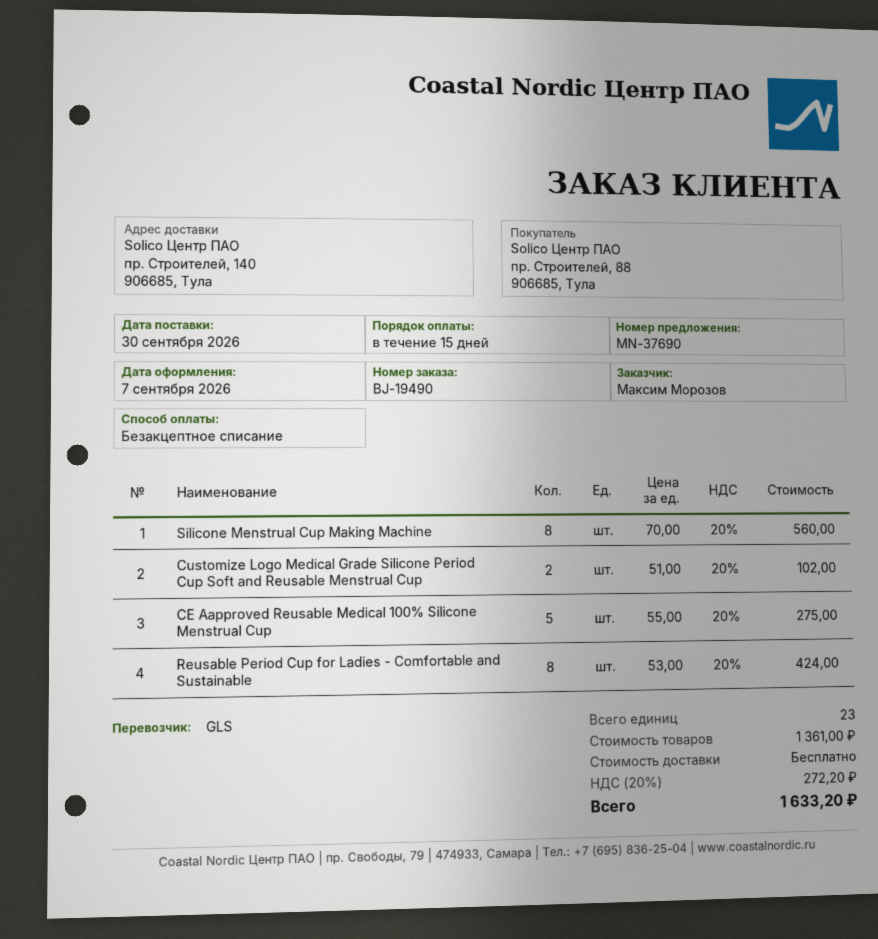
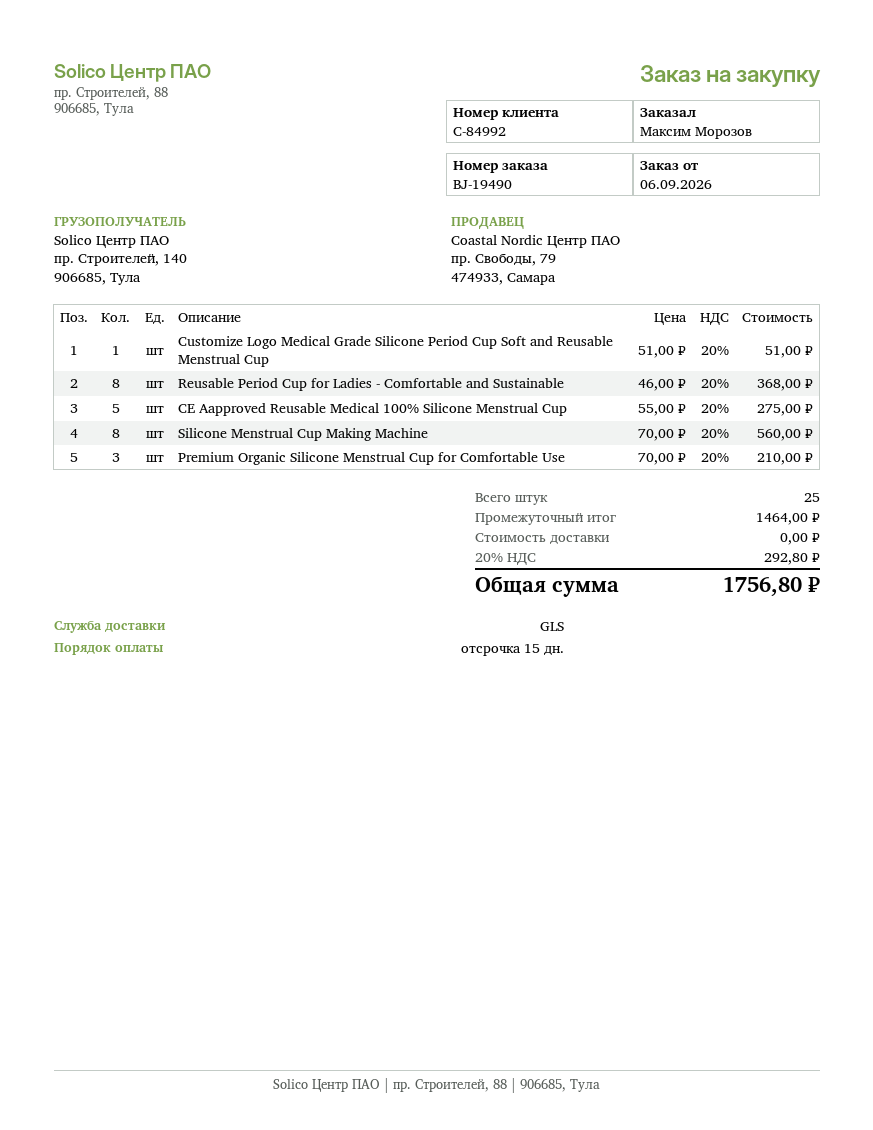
order date: 2026-09-07 -> 2026-09-06
Customize Logo Medical Grade Silicone Period Cup Soft and Reusable Menstrual Cup: 2 x 51.00 = 102.00 -> 1 x 51.00 = 51.00
Reusable Period Cup for Ladies - Comfortable and Sustainable: 8 x 53.00 = 424.00 -> 8 x 46.00 = 368.00
Premium Organic Silicone Menstrual Cup for Comfortable Use: none -> 3 x 70.00 = 210.00
total quantity: 23 -> 25
subtotal: 1361.00 -> 1464.00
tax: 20% = 272.20 -> 20% = 292.80
total: 1633.20 -> 1756.80

